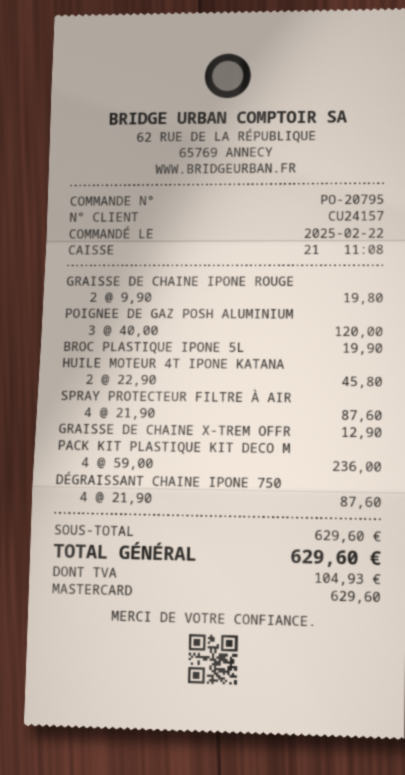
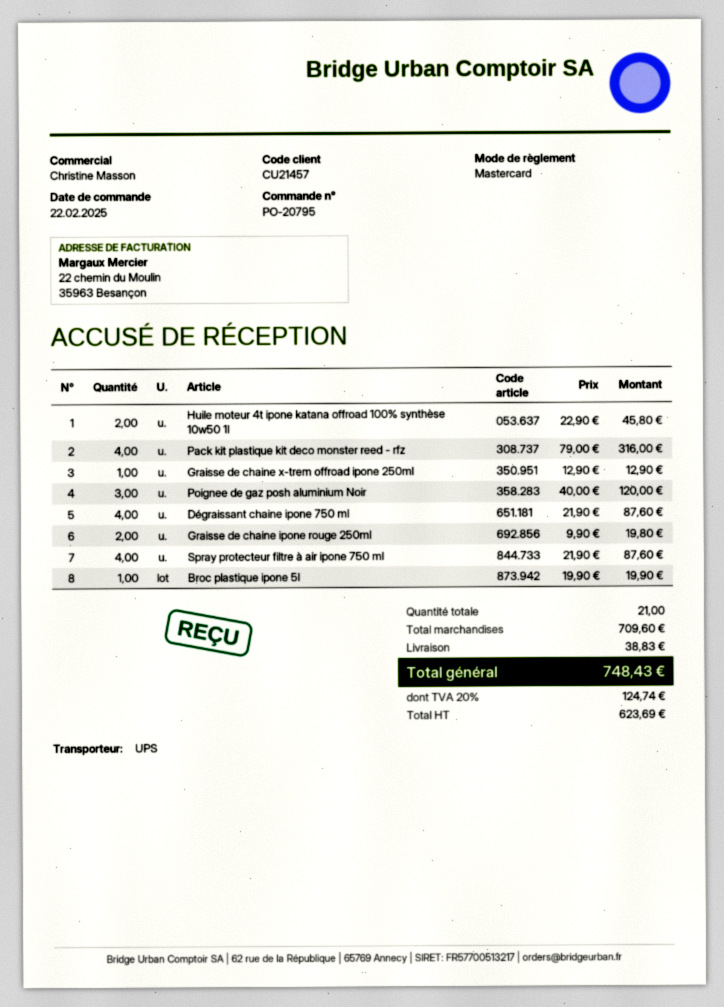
customer number: CU24157 -> CU21457
PACK KIT PLASTIQUE KIT DECO M: 4 x 59.00 = 236.00 -> 4 x 79.00 = 316.00
subtotal: 629.60 -> 709.60
shipping: none -> 38.83
tax: 104.93 -> 124.74
total: 629.60 -> 748.43

